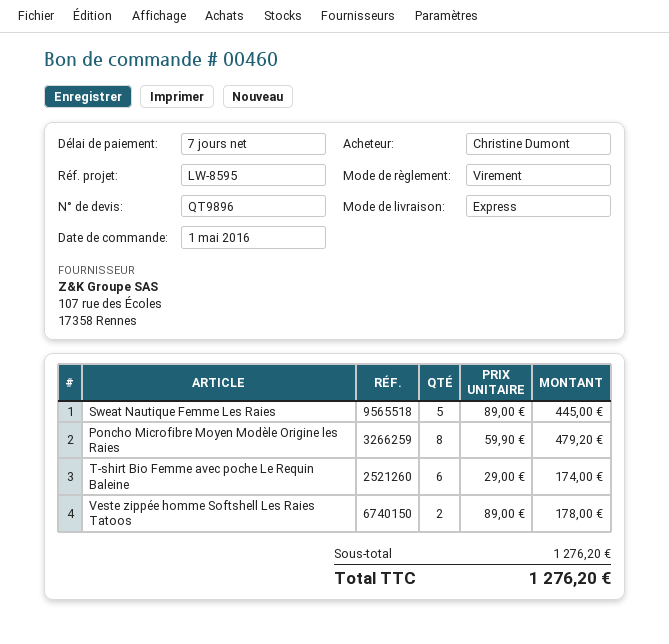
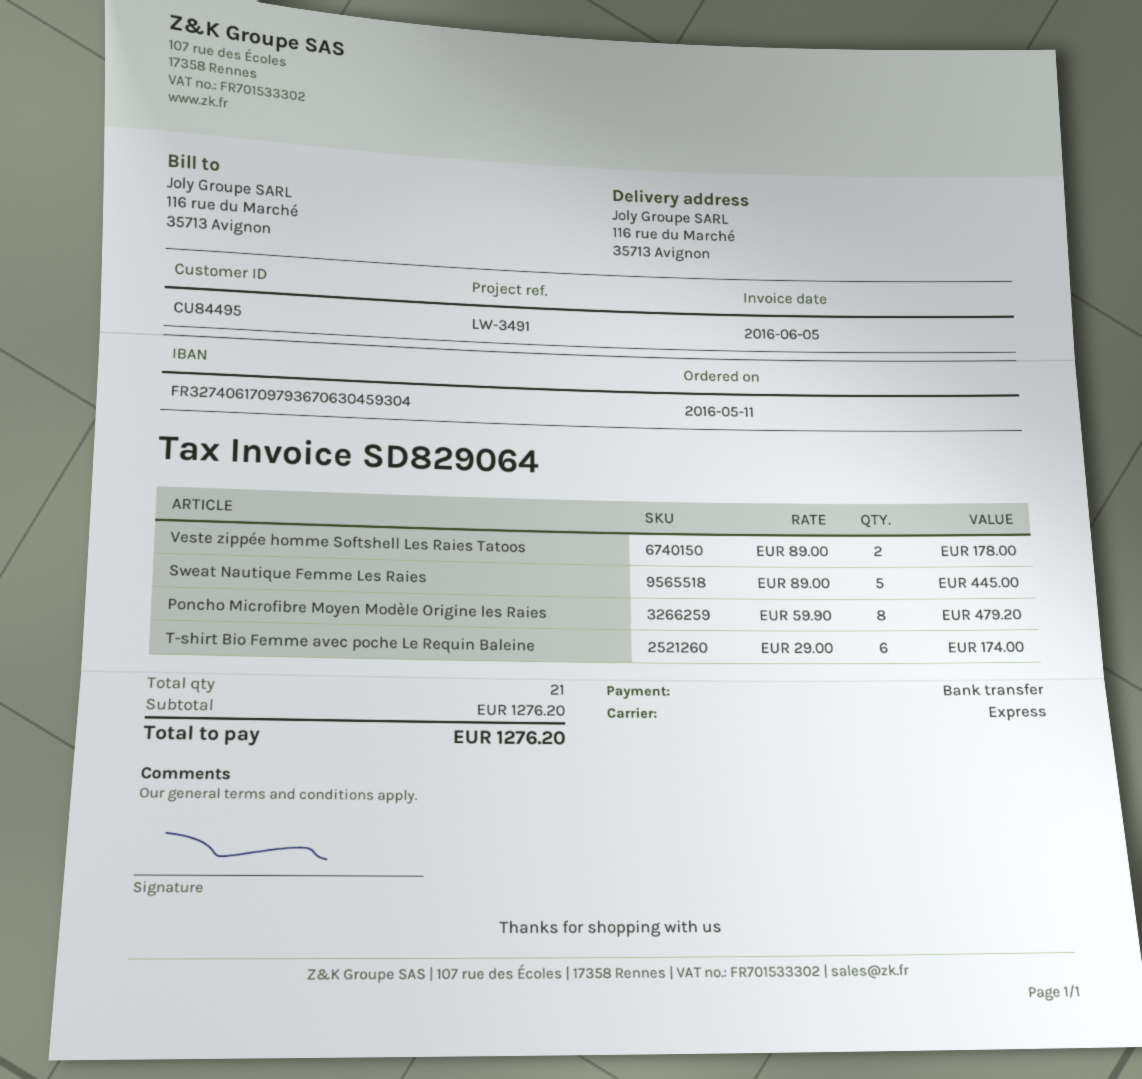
order date: 2016-05-01 -> 2016-05-11
reference: LW-8595 -> LW-3491

